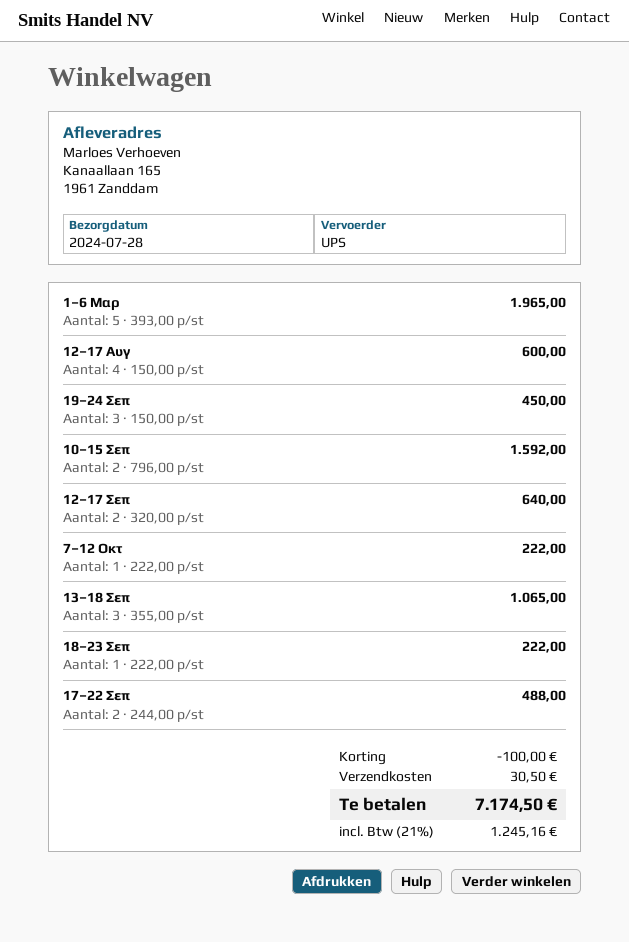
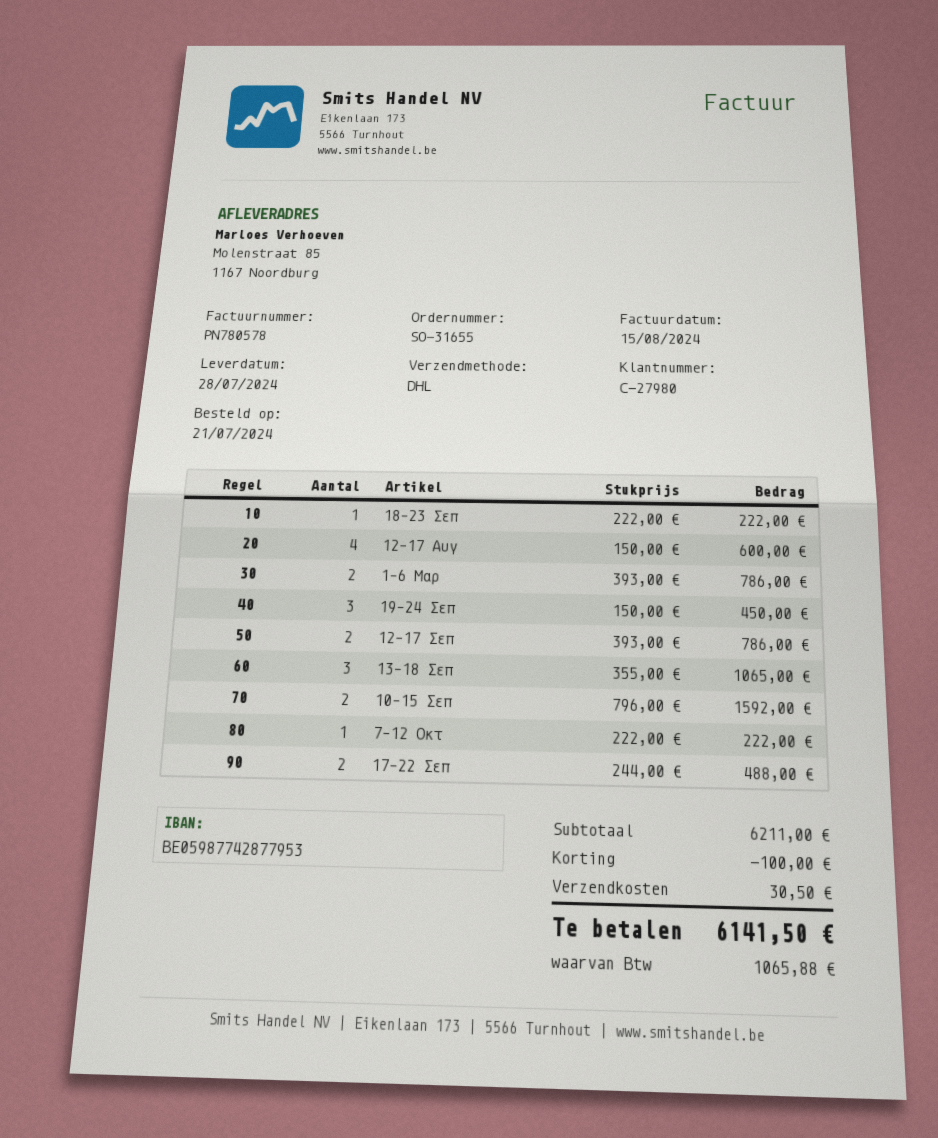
shipping method: UPS -> DHL
ship to: Kanaallaan 165, 1961 Zanddam -> Molenstraat 85, 1167 Noordburg
1–6 Μαρ: 5 x 393.00 = 1965.00 -> 2 x 393.00 = 786.00
12–17 Σεπ: 2 x 320.00 = 640.00 -> 2 x 393.00 = 786.00
tax: 1245.16 -> 1065.88
total: 7174.50 -> 6141.50

